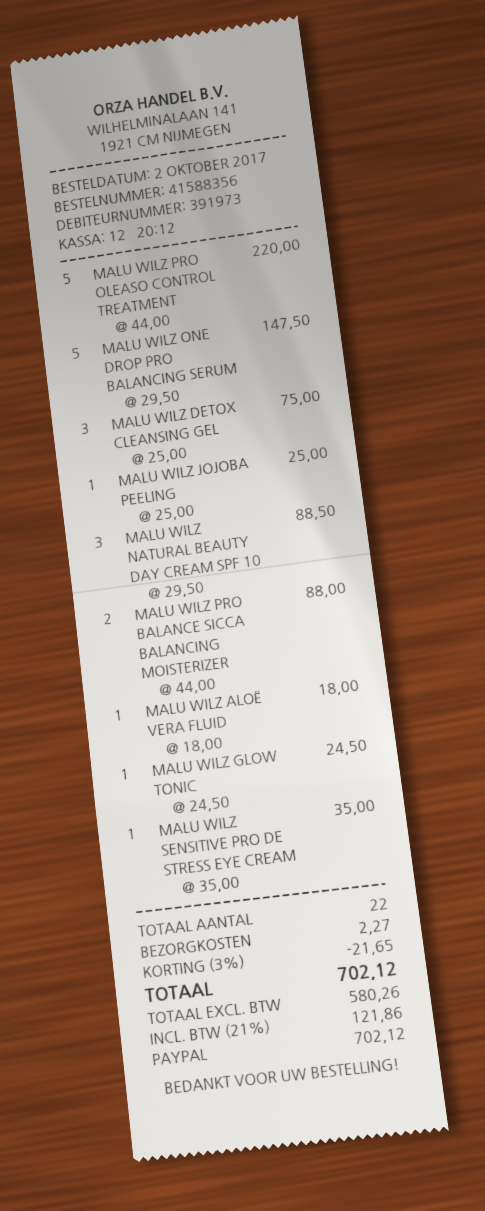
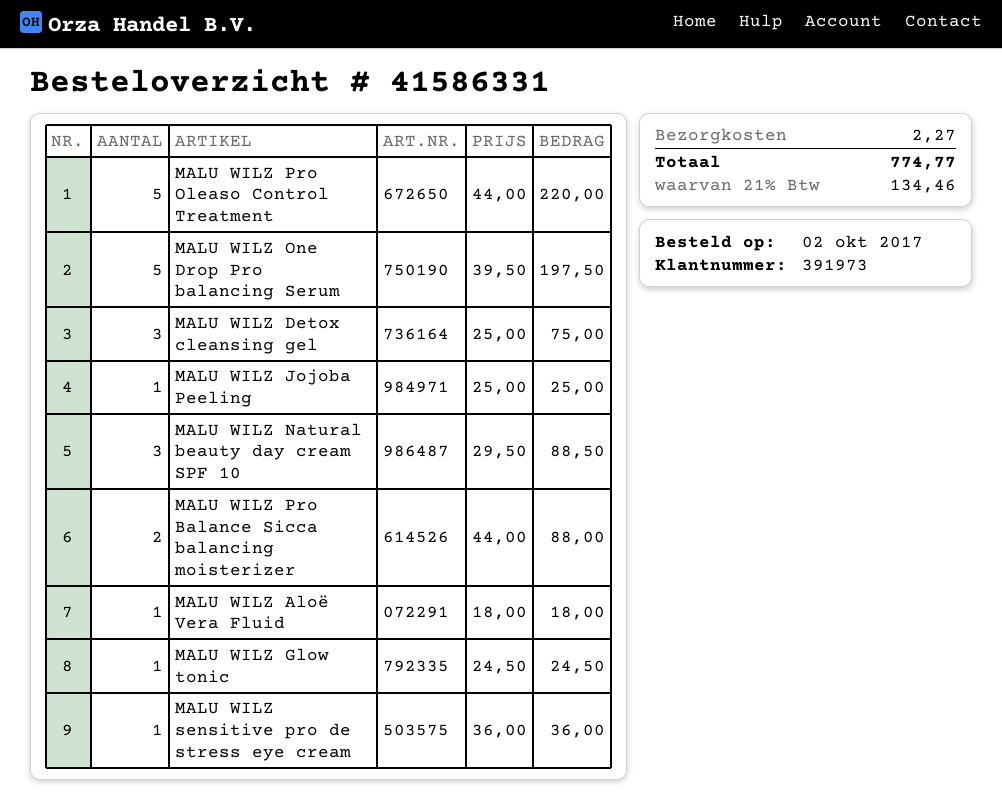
order number: 41588356 -> 41586331
MALU WILZ ONE DROP PRO BALANCING SERUM: 5 x 29.50 = 147.50 -> 5 x 39.50 = 197.50
MALU WILZ SENSITIVE PRO DE STRESS EYE CREAM: 1 x 35.00 = 35.00 -> 1 x 36.00 = 36.00
discount: 3% = 21.65 -> none
tax: 21% = 121.86 -> 21% = 134.46
total: 702.12 -> 774.77

